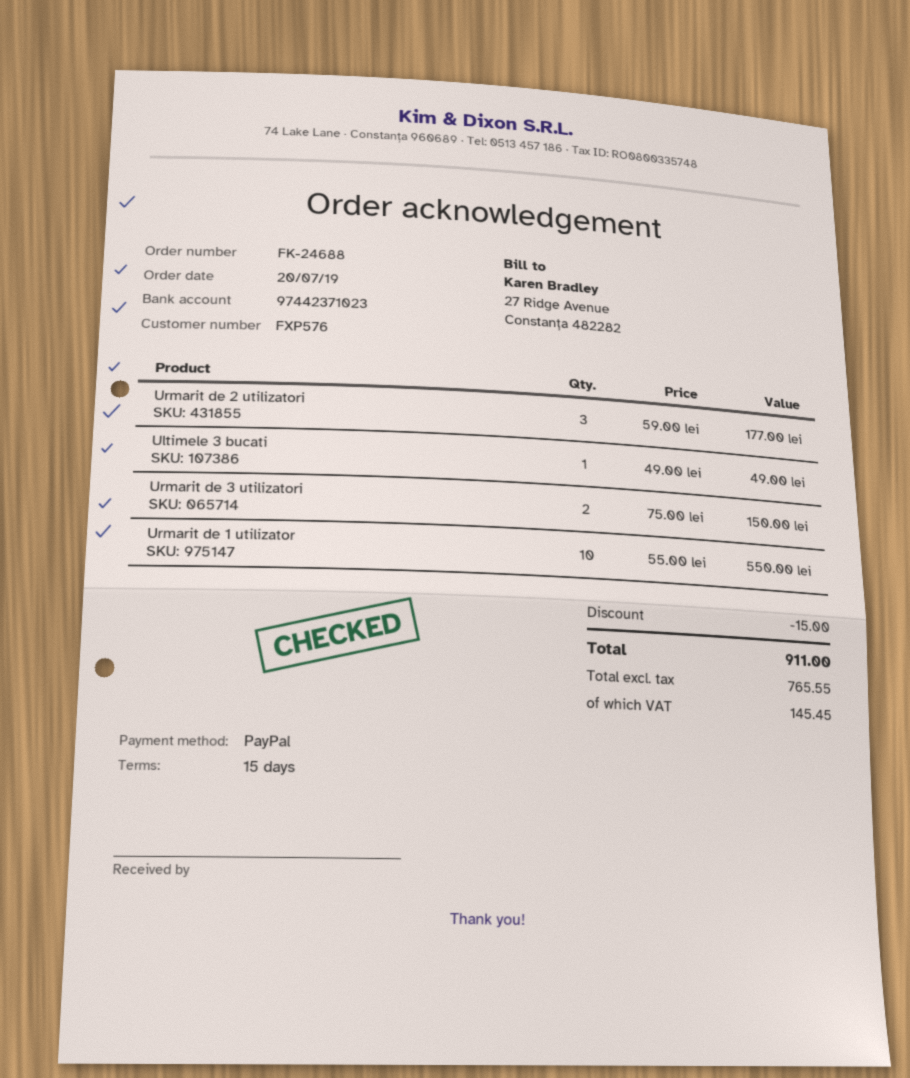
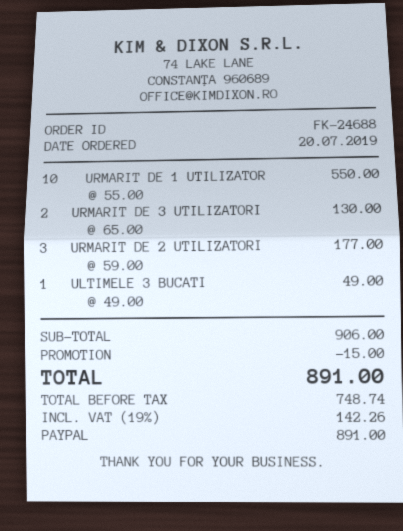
Urmarit de 3 utilizatori: 2 x 75.00 = 150.00 -> 2 x 65.00 = 130.00
net: 765.55 -> 748.74
tax: 145.45 -> 142.26
total: 911.00 -> 891.00

